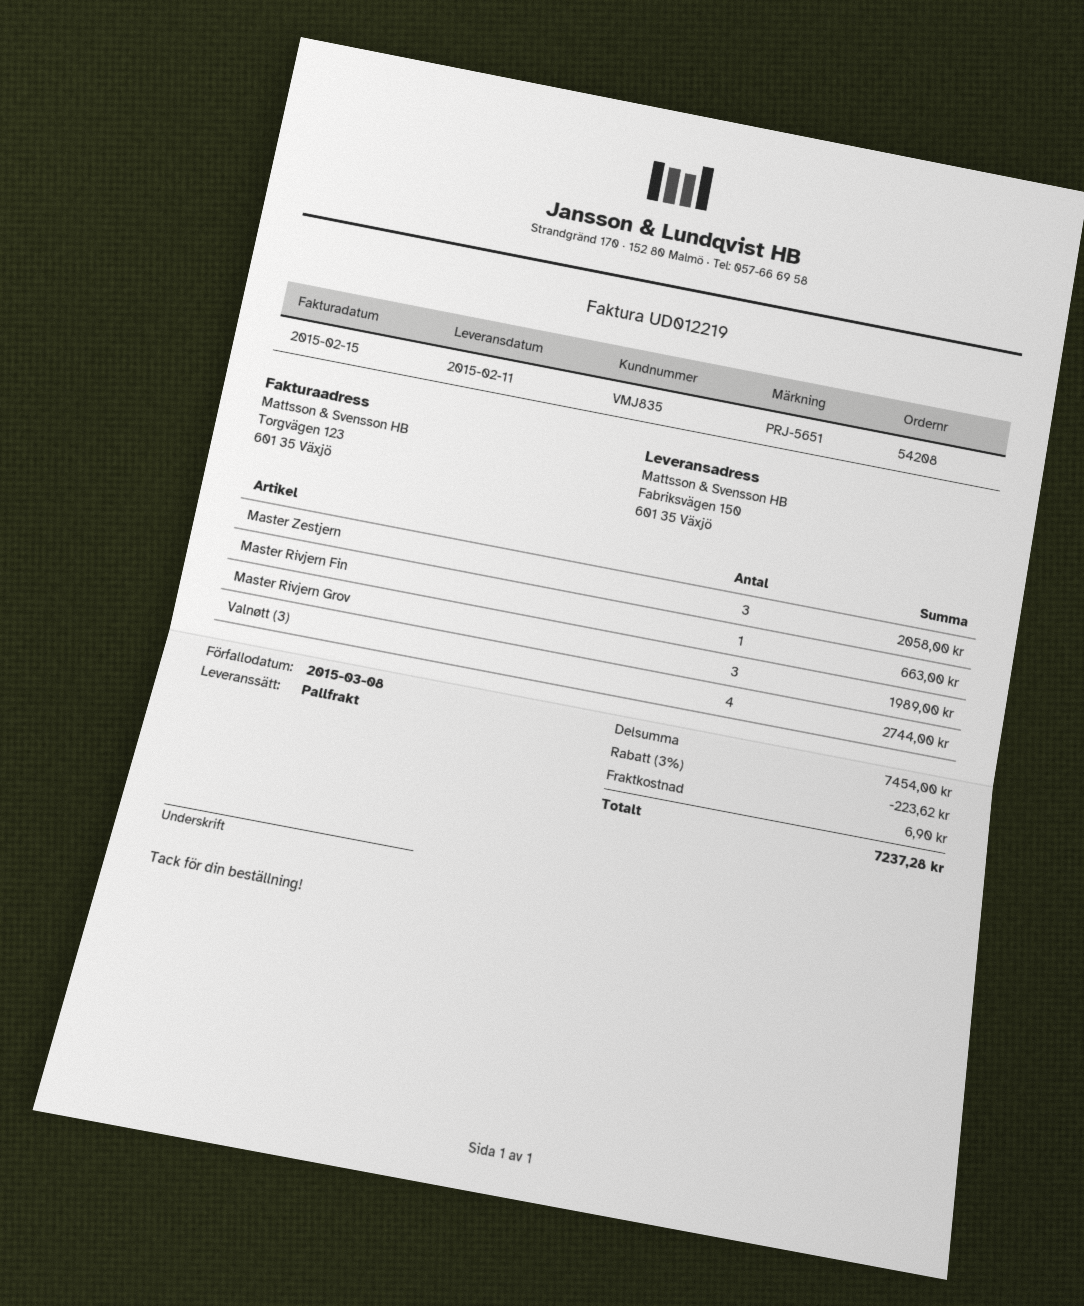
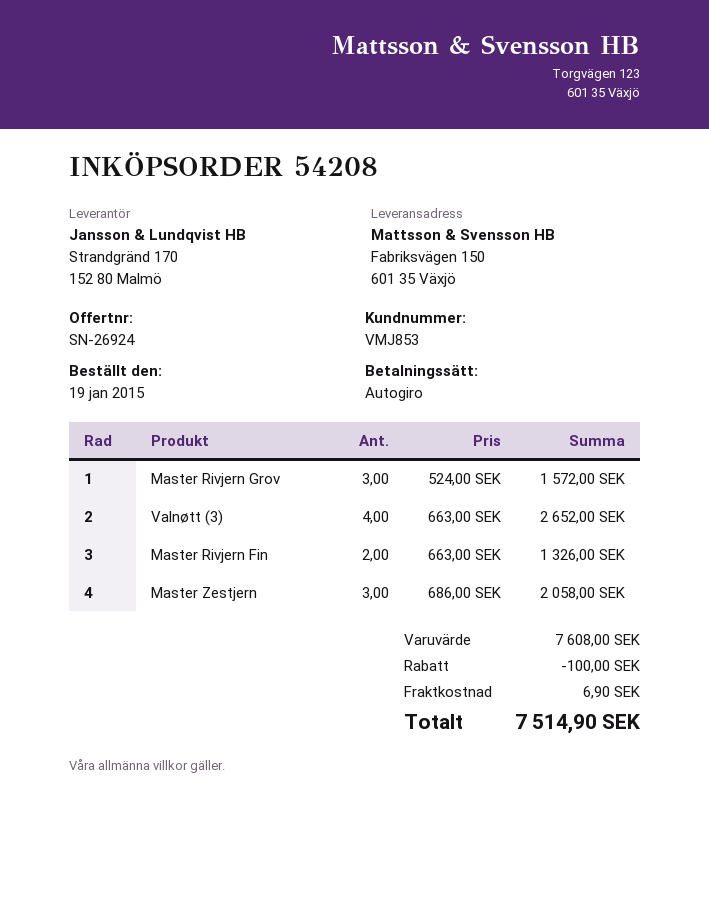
customer number: VMJ835 -> VMJ853
Master Rivjern Fin: 1 for 663.00 -> 2 for 1326.00
Master Rivjern Grov: 3 for 1989.00 -> 3 for 1572.00
Valnøtt (3): 4 for 2744.00 -> 4 for 2652.00
subtotal: 7454.00 -> 7608.00
discount: 223.62 -> 100.00
total: 7237.28 -> 7514.90

